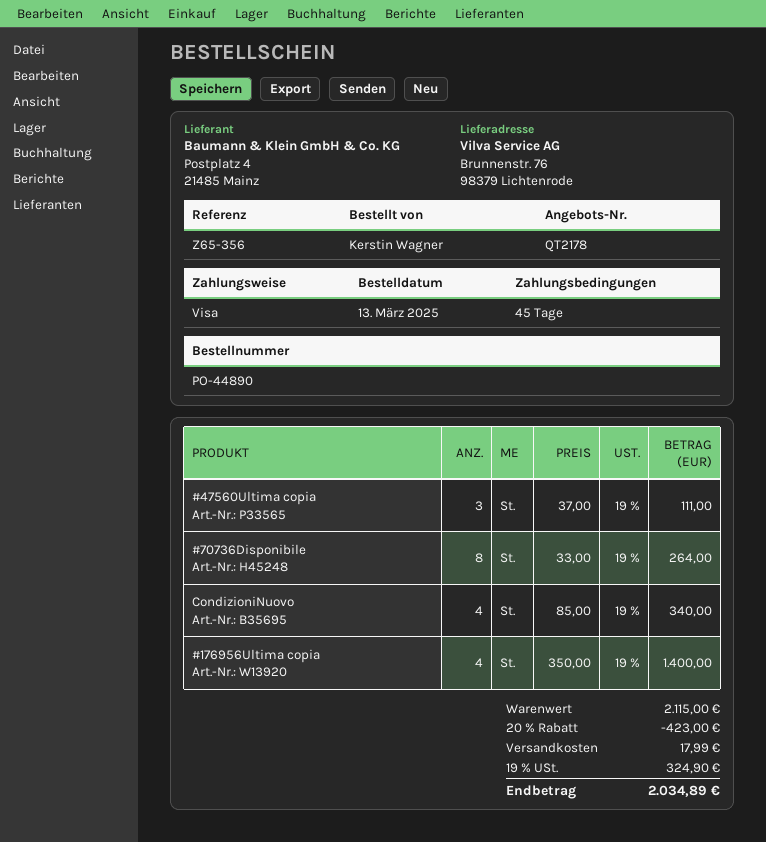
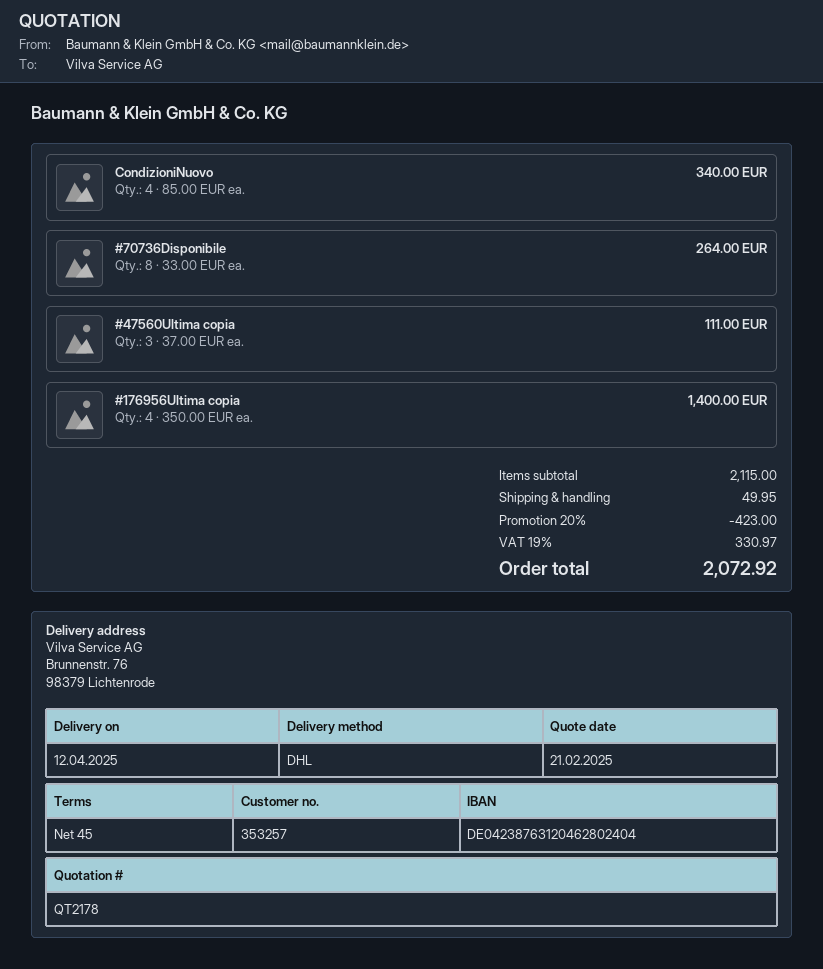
shipping: 17.99 -> 49.95
tax: 19% = 324.90 -> 19% = 330.97
total: 2034.89 -> 2072.92

